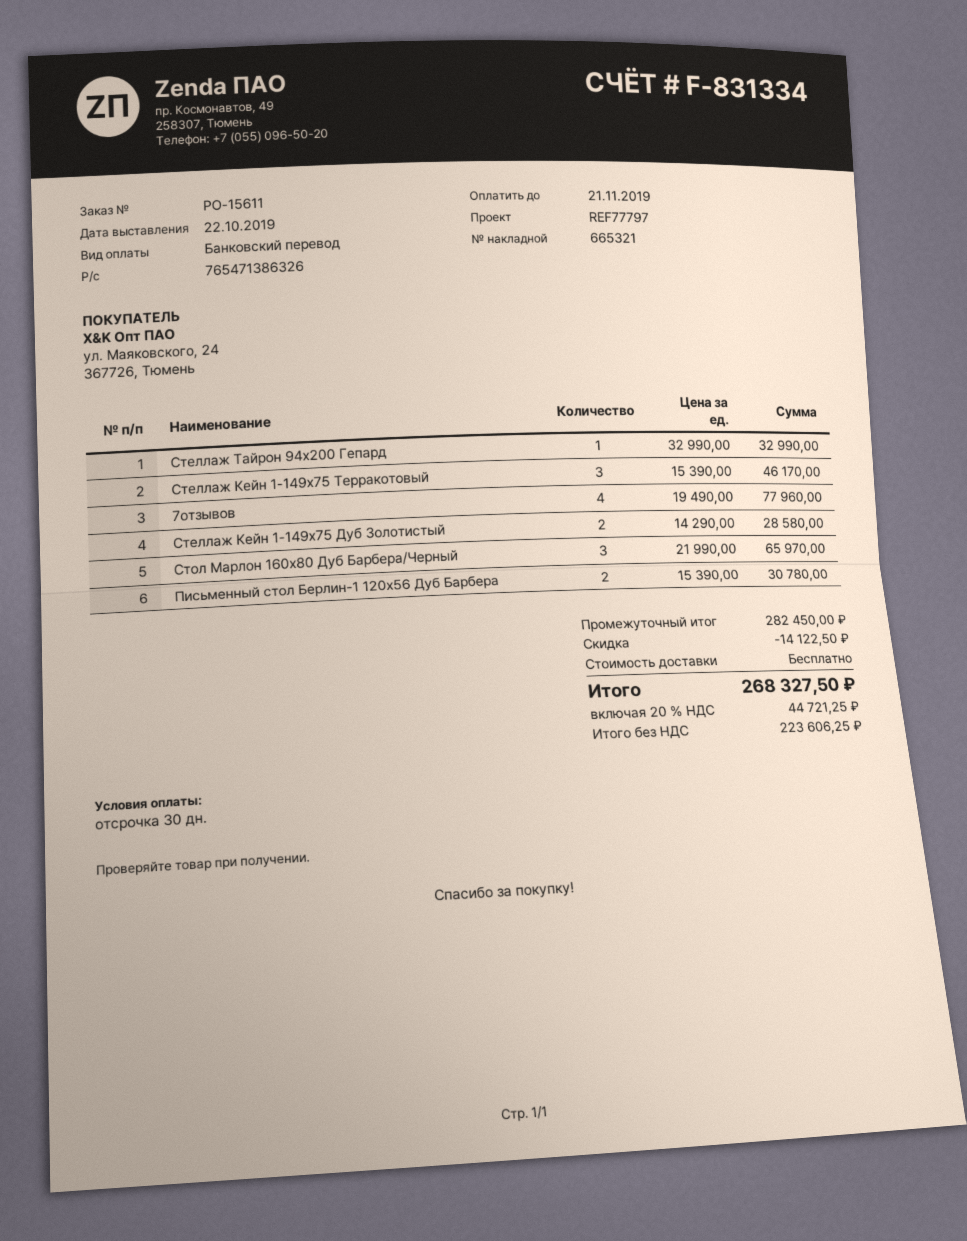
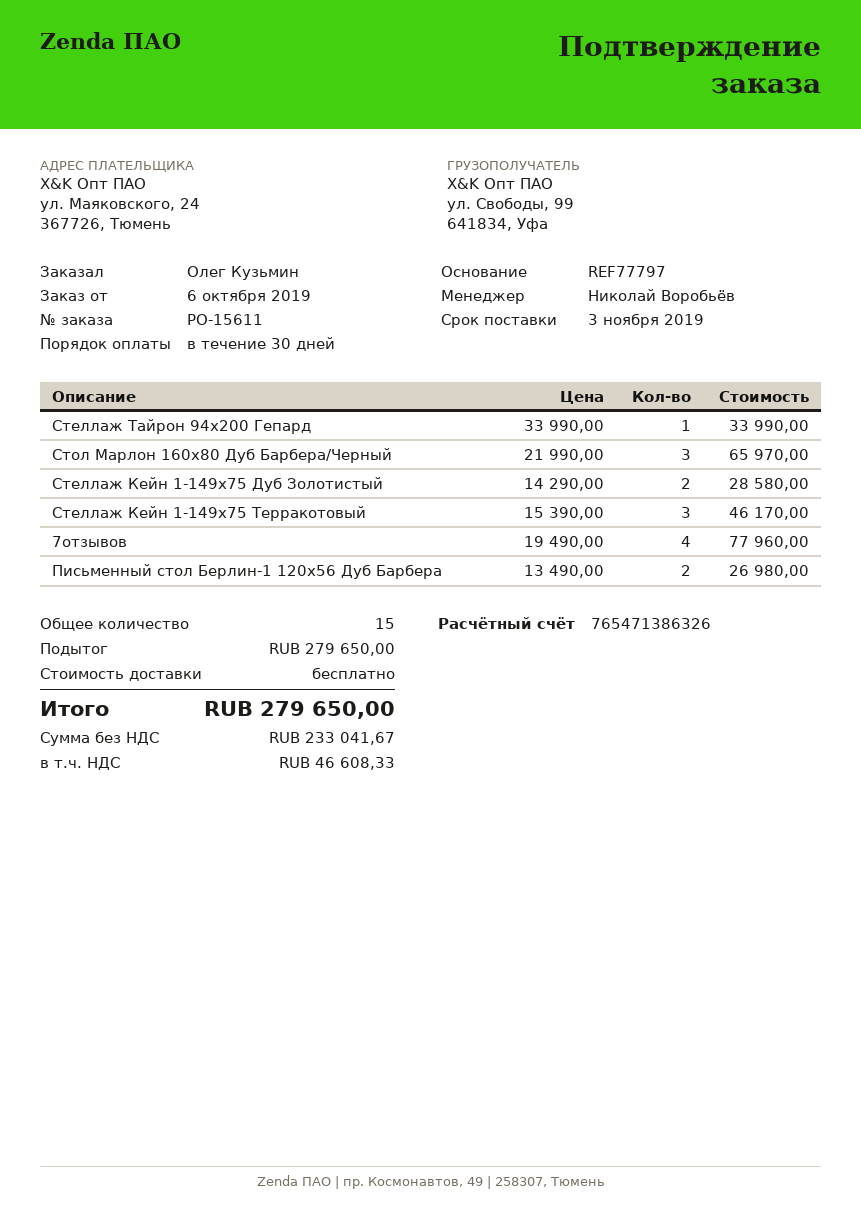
Стеллаж Тайрон 94x200 Гепард: 1 x 32990.00 = 32990.00 -> 1 x 33990.00 = 33990.00
Письменный стол Берлин-1 120x56 Дуб Барбера: 2 x 15390.00 = 30780.00 -> 2 x 13490.00 = 26980.00
subtotal: 282450.00 -> 279650.00
discount: 14122.50 -> none
net: 223606.25 -> 233041.67
tax: 44721.25 -> 46608.33
total: 268327.50 -> 279650.00

